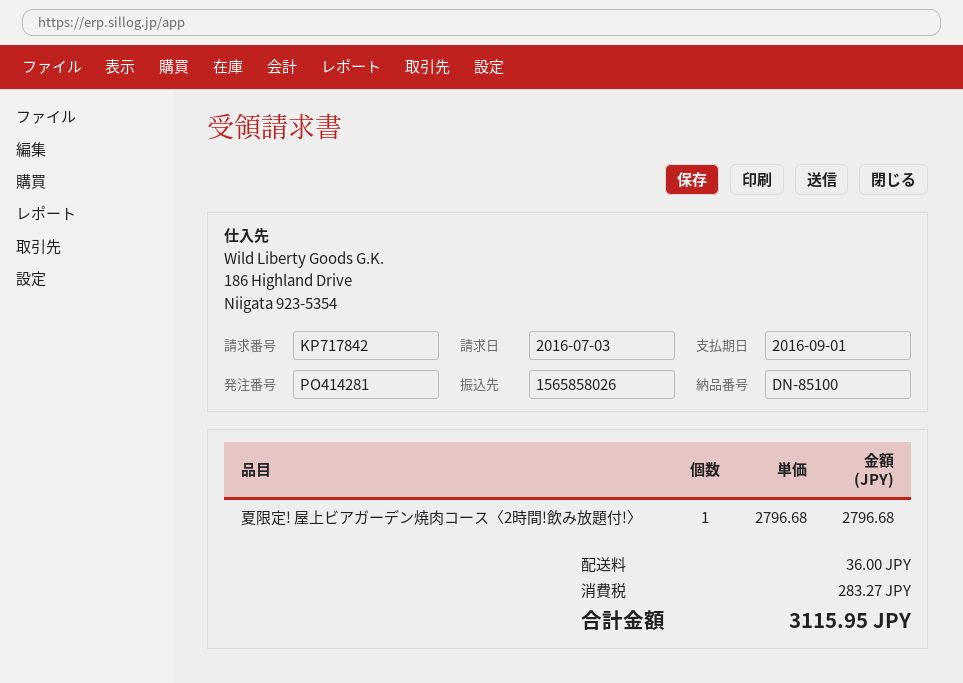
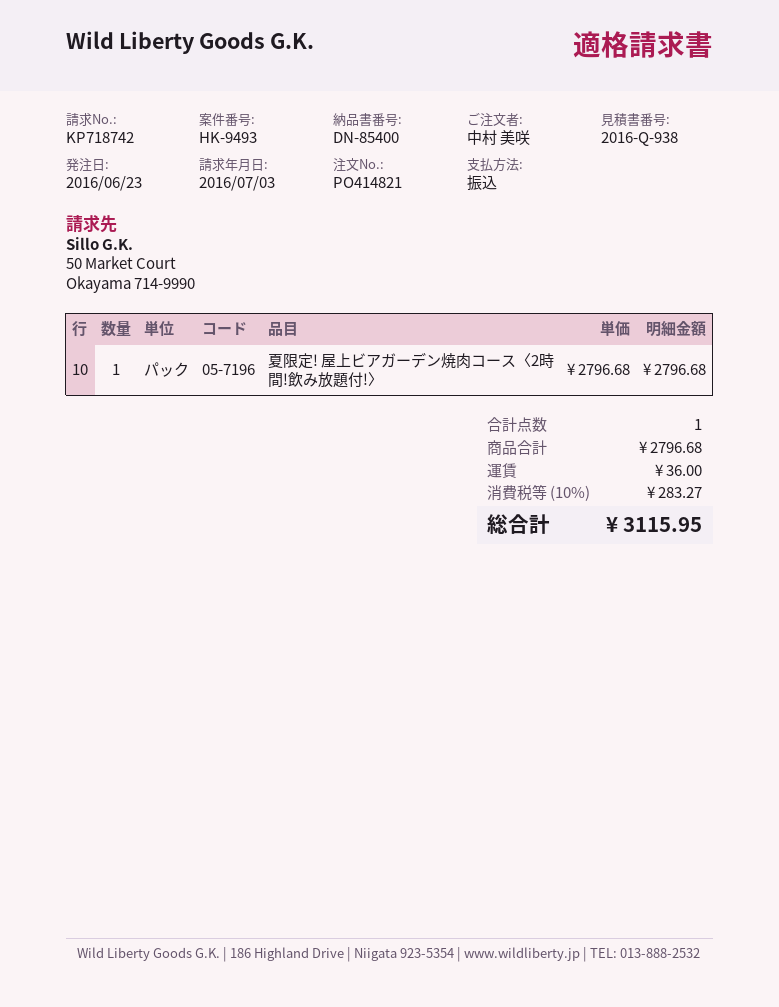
order number: PO414281 -> PO414821
delivery note number: DN-85100 -> DN-85400
invoice number: KP717842 -> KP718742

